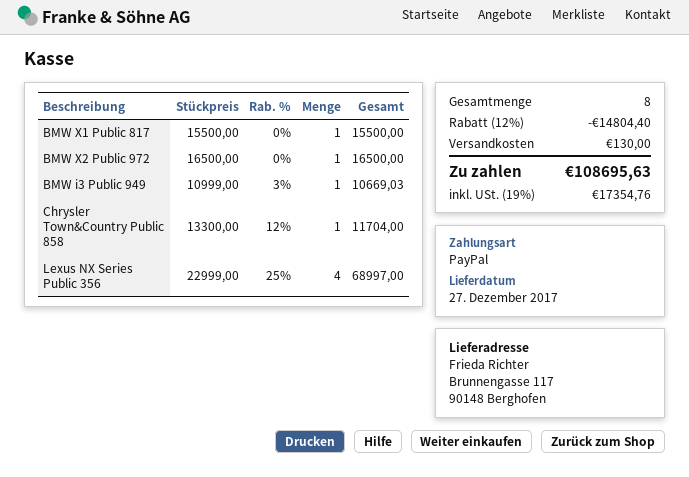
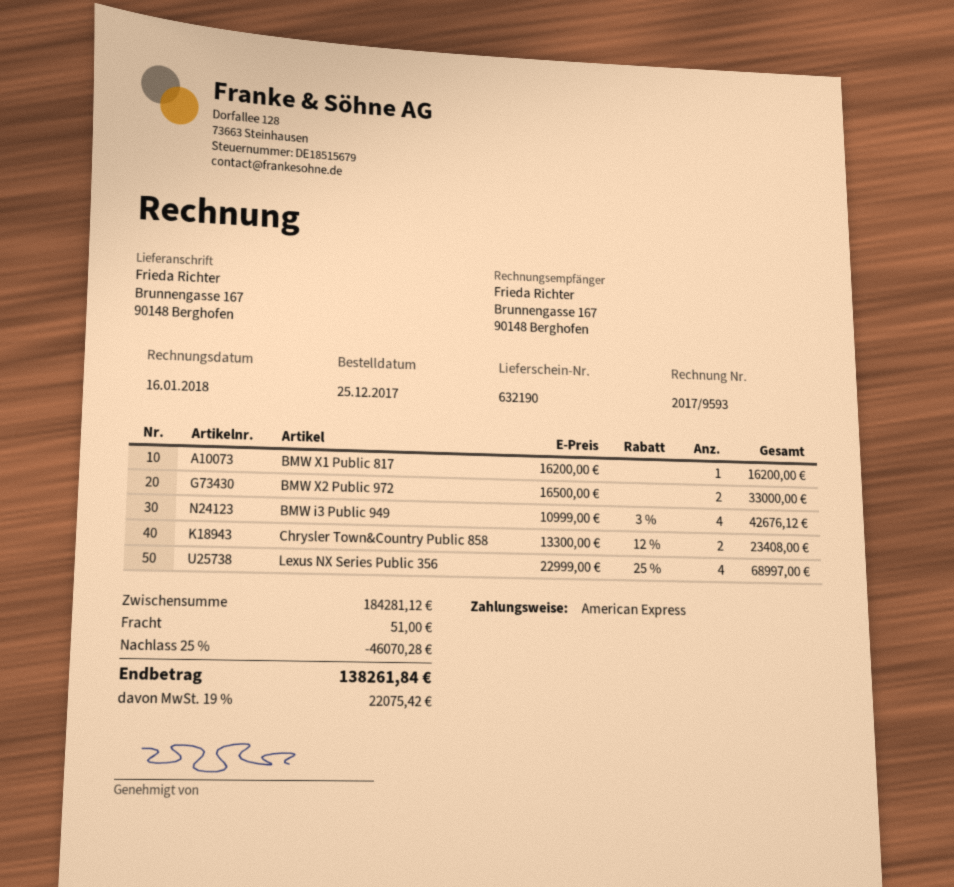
payment method: PayPal -> American Express
ship to: Brunnengasse 117, 90148 Berghofen -> Brunnengasse 167, 90148 Berghofen
BMW X1 Public 817: 1 x 15500.00 = 15500.00 -> 1 x 16200.00 = 16200.00
BMW X2 Public 972: 1 x 16500.00 = 16500.00 -> 2 x 16500.00 = 33000.00
BMW i3 Public 949: 1 x 10999.00 - 3% = 10669.03 -> 4 x 10999.00 - 3% = 42676.12
Chrysler Town&Country Public 858: 1 x 13300.00 - 12% = 11704.00 -> 2 x 13300.00 - 12% = 23408.00
discount: 12% = 14804.40 -> 25% = 46070.28
shipping: 130.00 -> 51.00
tax: 19% = 17354.76 -> 19% = 22075.42
total: 108695.63 -> 138261.84

